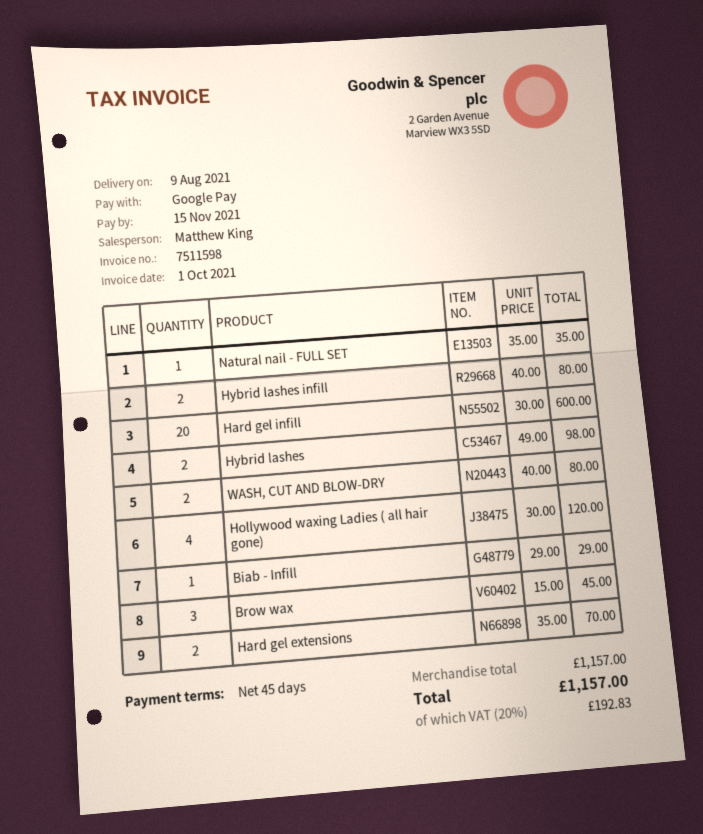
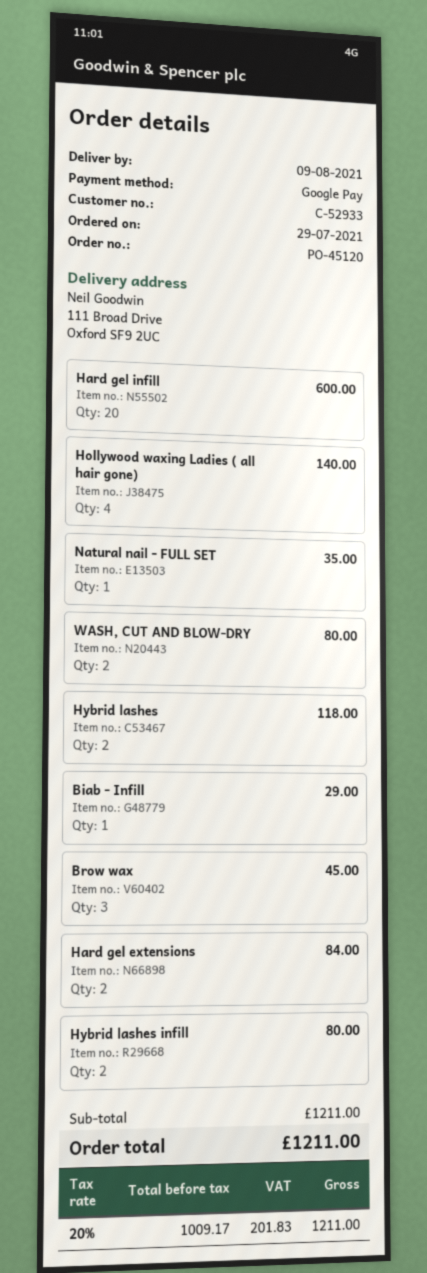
Hybrid lashes: 2 for 98.00 -> 2 for 118.00
Hollywood waxing Ladies ( all hair gone): 4 for 120.00 -> 4 for 140.00
Hard gel extensions: 2 for 70.00 -> 2 for 84.00
subtotal: 1157.00 -> 1211.00
tax: 20% = 192.83 -> 20% = 201.83
total: 1157.00 -> 1211.00

